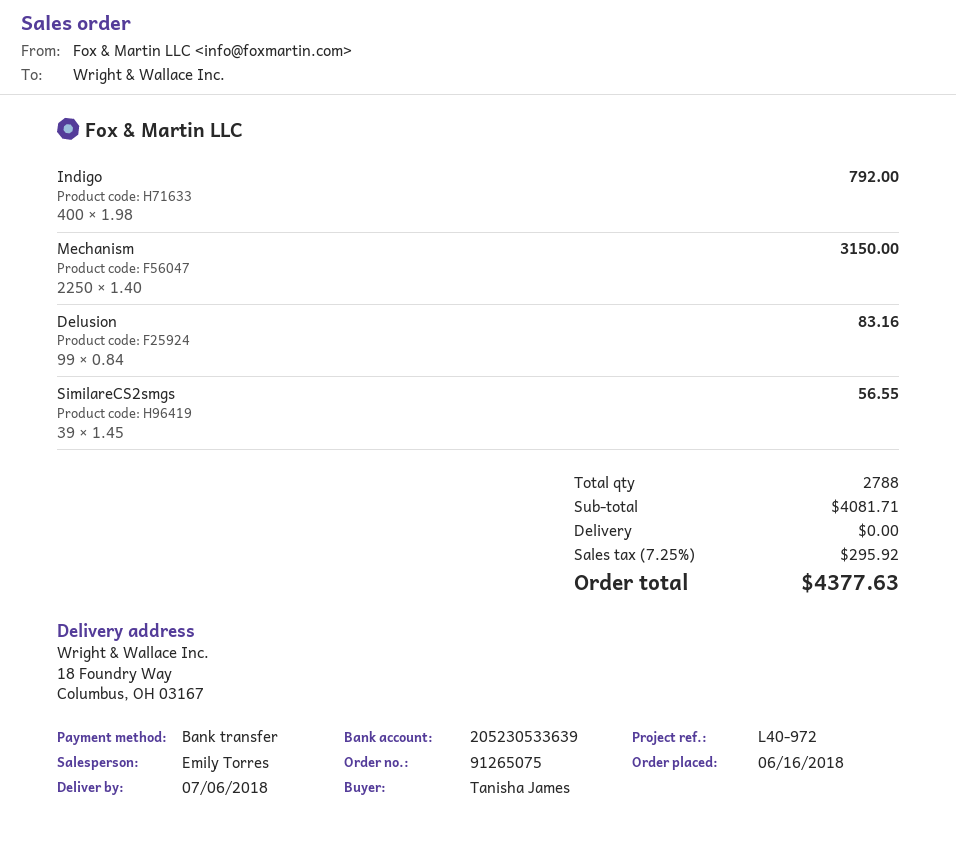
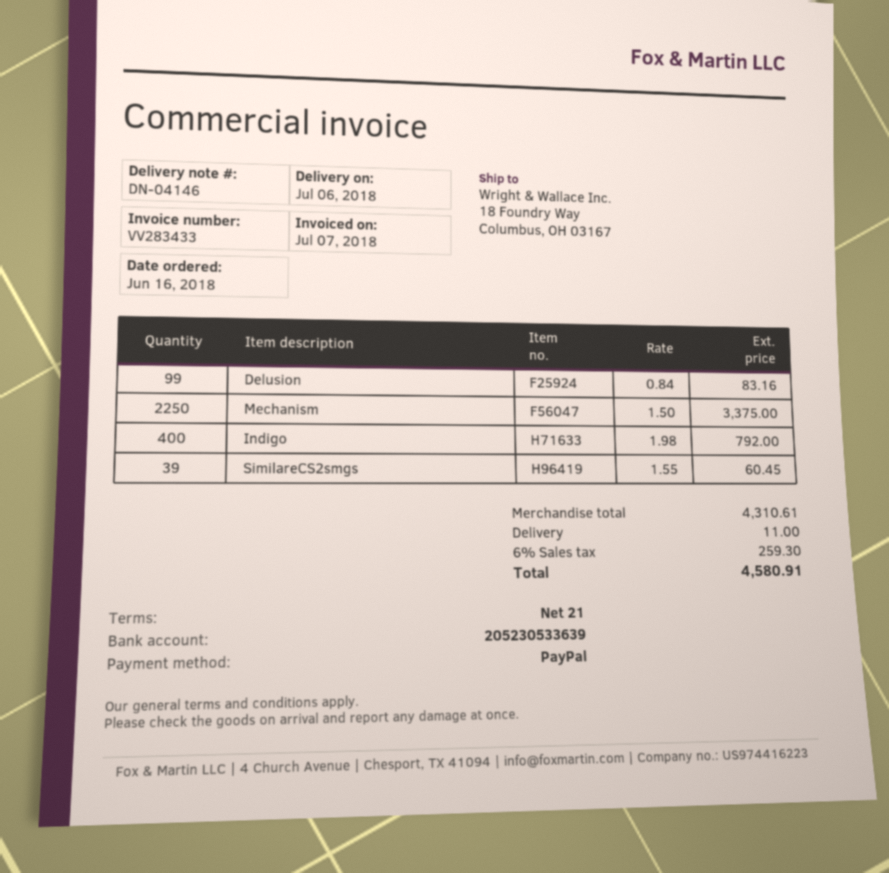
payment method: bank transfer -> PayPal
Mechanism: 2250 x 1.40 = 3150.00 -> 2250 x 1.50 = 3375.00
SimilareCS2smgs: 39 x 1.45 = 56.55 -> 39 x 1.55 = 60.45
subtotal: 4081.71 -> 4310.61
shipping: 0.00 -> 11.00
tax: 7.25% = 295.92 -> 6% = 259.30
total: 4377.63 -> 4580.91

